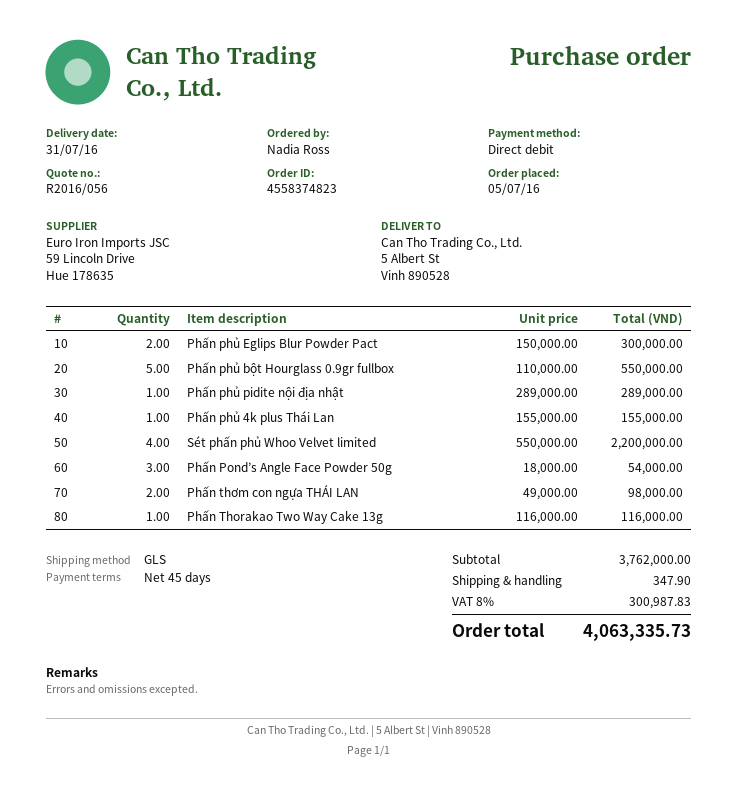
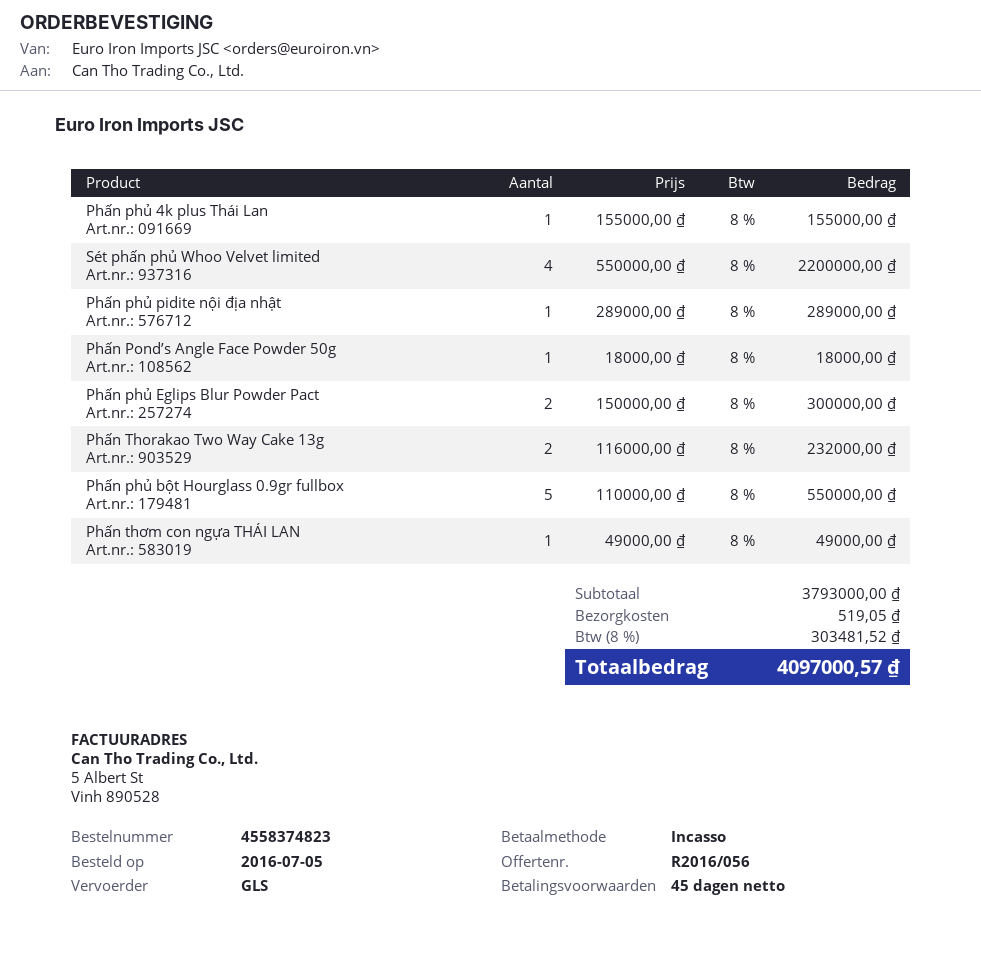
Phấn Pond’s Angle Face Powder 50g: 3 x 18000.00 = 54000.00 -> 1 x 18000.00 = 18000.00
Phấn thơm con ngựa THÁI LAN: 2 x 49000.00 = 98000.00 -> 1 x 49000.00 = 49000.00
Phấn Thorakao Two Way Cake 13g: 1 x 116000.00 = 116000.00 -> 2 x 116000.00 = 232000.00
subtotal: 3762000.00 -> 3793000.00
shipping: 347.90 -> 519.05
tax: 8% = 300987.83 -> 8% = 303481.52
total: 4063335.73 -> 4097000.57

